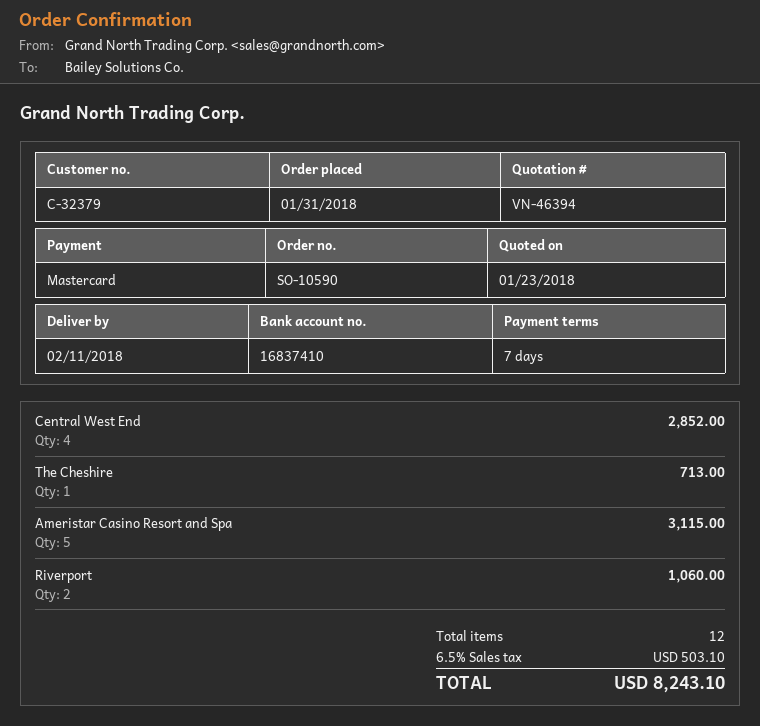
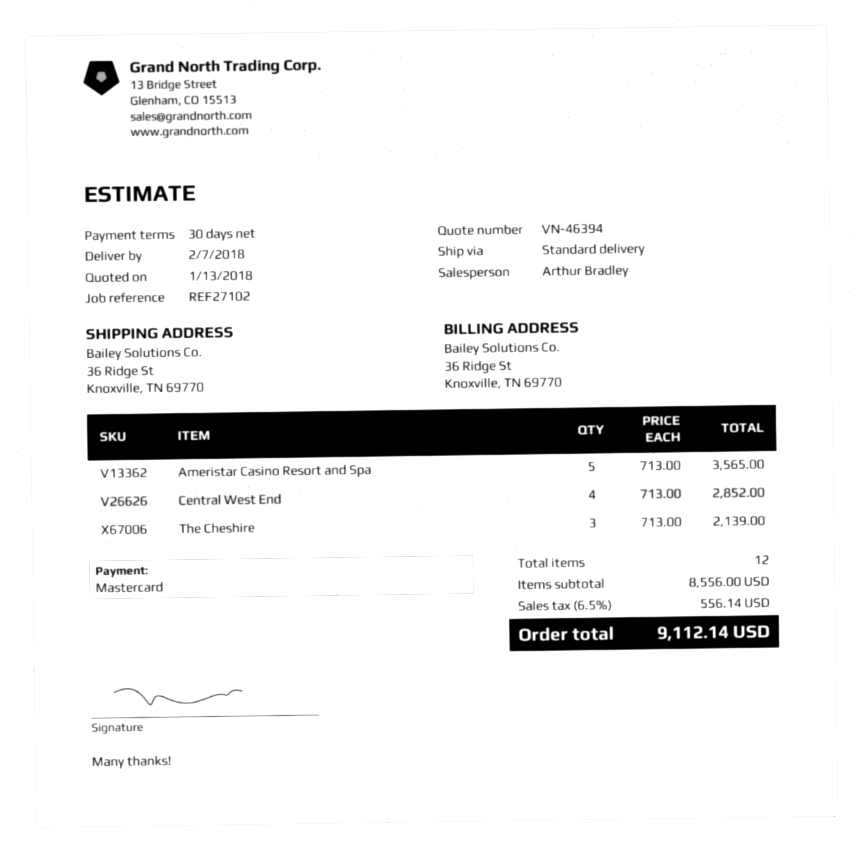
quote date: 2018-01-23 -> 2018-01-13
delivery date: 2018-02-11 -> 2018-02-07
payment terms: 7 days -> 30 days
The Cheshire: 1 for 713.00 -> 3 for 2139.00
Ameristar Casino Resort and Spa: 5 for 3115.00 -> 5 for 3565.00
Riverport: 2 for 1060.00 -> none
tax: 6.5% = 503.10 -> 6.5% = 556.14
total: 8243.10 -> 9112.14

